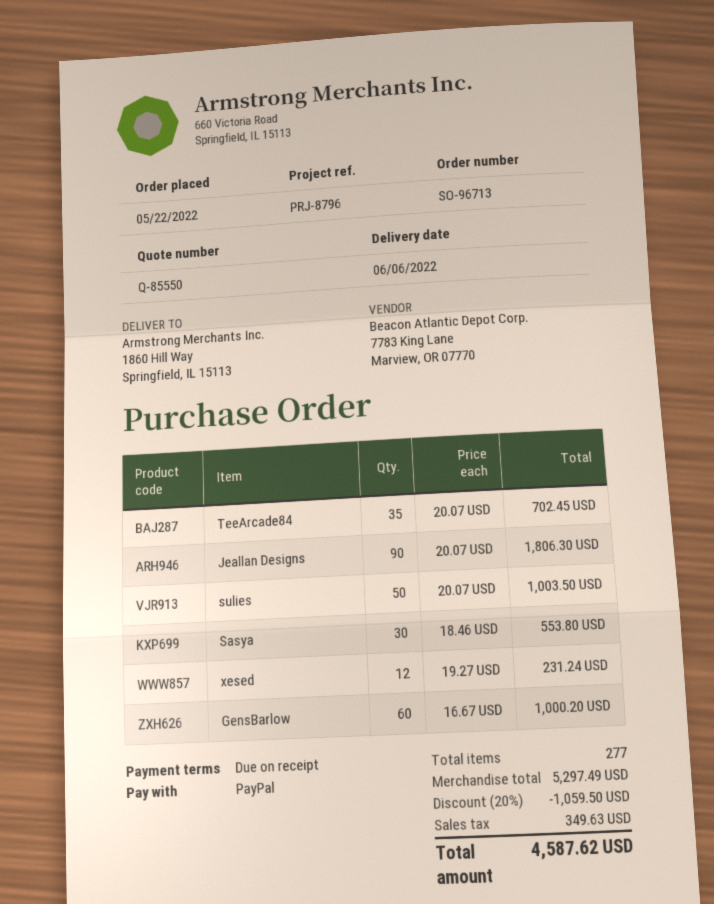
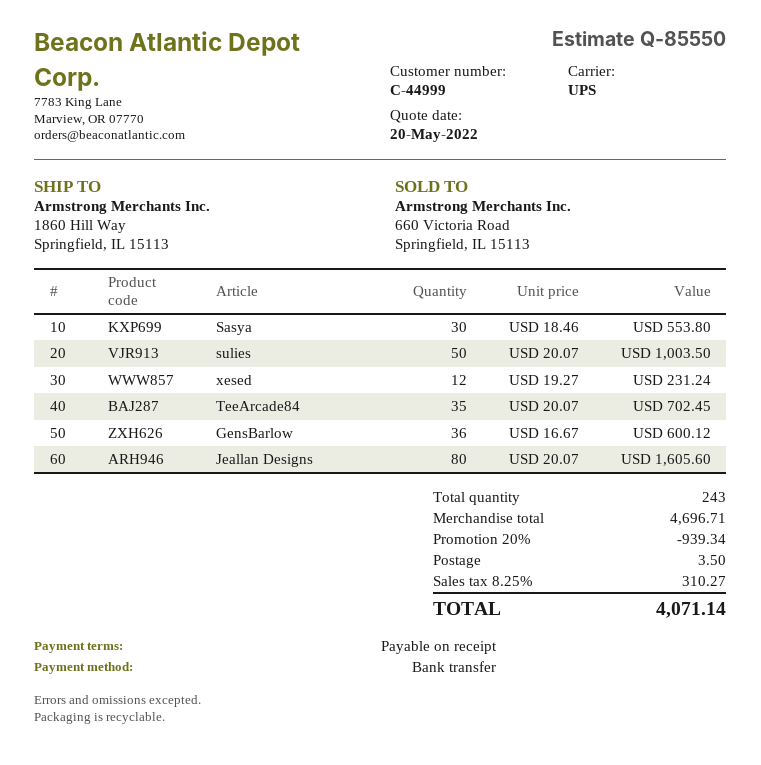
payment method: PayPal -> bank transfer
Jeallan Designs: 90 x 20.07 = 1806.30 -> 80 x 20.07 = 1605.60
GensBarlow: 60 x 16.67 = 1000.20 -> 36 x 16.67 = 600.12
total quantity: 277 -> 243
subtotal: 5297.49 -> 4696.71
discount: 20% = 1059.50 -> 20% = 939.34
shipping: none -> 3.50
tax: 349.63 -> 310.27
total: 4587.62 -> 4071.14

